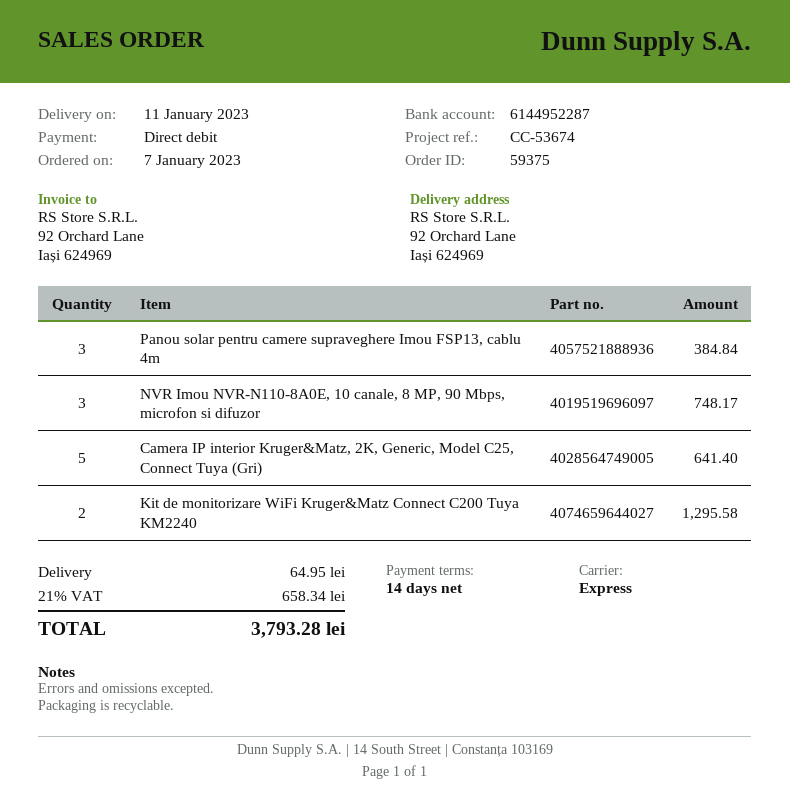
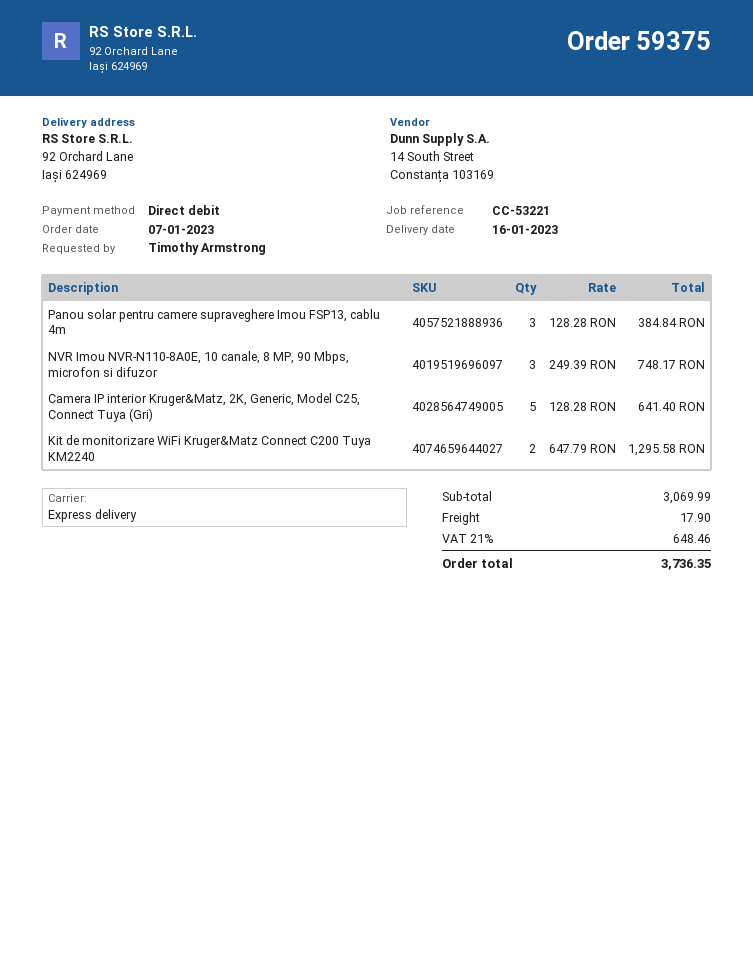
delivery date: 2023-01-11 -> 2023-01-16
reference: CC-53674 -> CC-53221
shipping: 64.95 -> 17.90
tax: 21% = 658.34 -> 21% = 648.46
total: 3793.28 -> 3736.35

